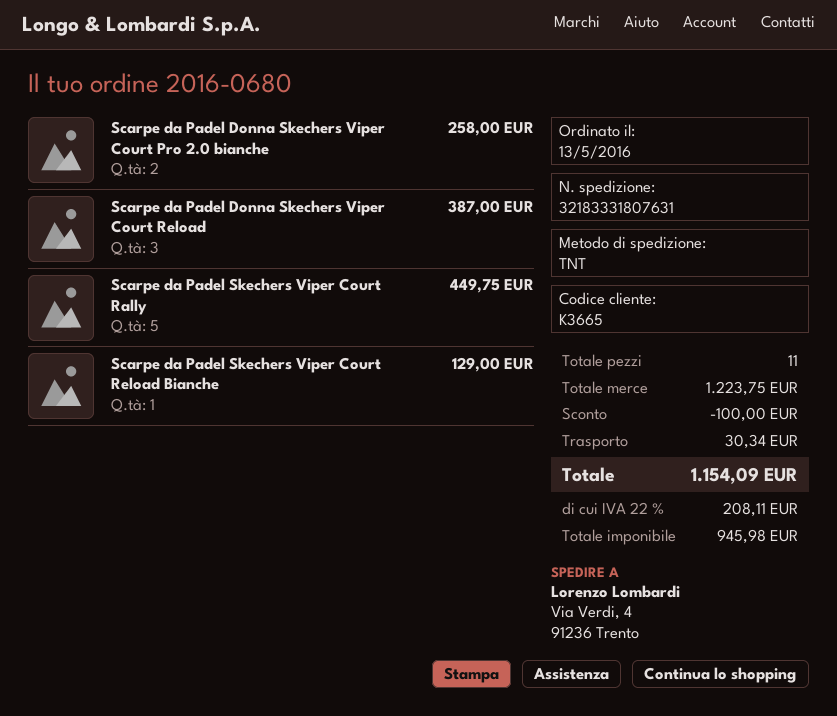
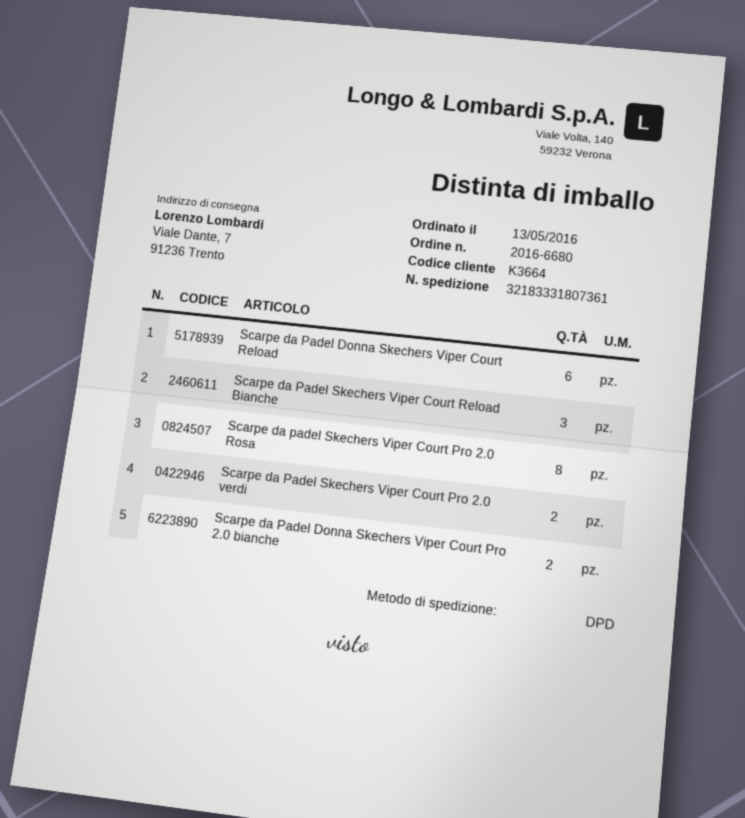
order number: 2016-0680 -> 2016-6680
customer number: K3665 -> K3664
shipping method: TNT -> DPD
tracking number: 32183331807631 -> 32183331807361
ship to: Via Verdi, 4, 91236 Trento -> Viale Dante, 7, 91236 Trento
Scarpe da Padel Donna Skechers Viper Court Reload: 3 -> 6
Scarpe da Padel Skechers Viper Court Rally: 5 -> none
Scarpe da Padel Skechers Viper Court Reload Bianche: 1 -> 3
Scarpe da padel Skechers Viper Court Pro 2.0 Rosa: none -> 8
Scarpe da Padel Skechers Viper Court Pro 2.0 verdi: none -> 2

